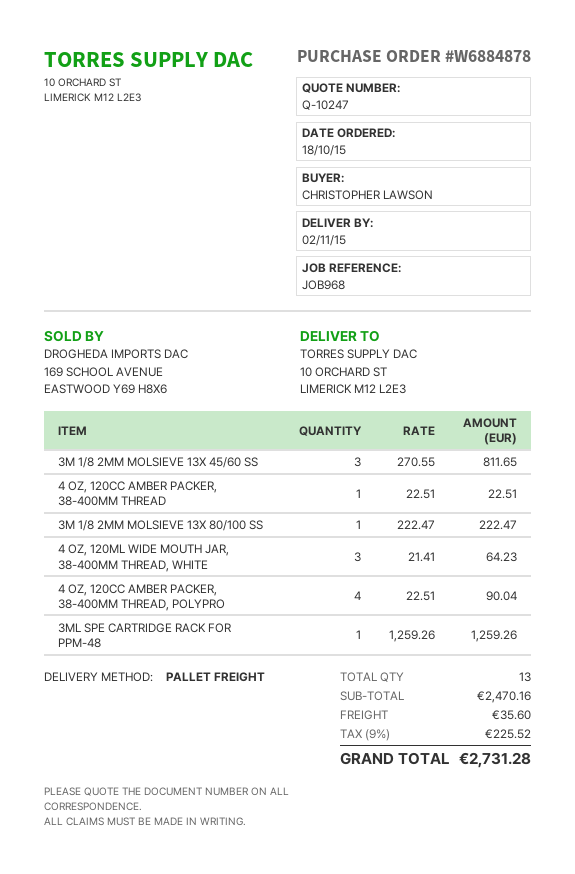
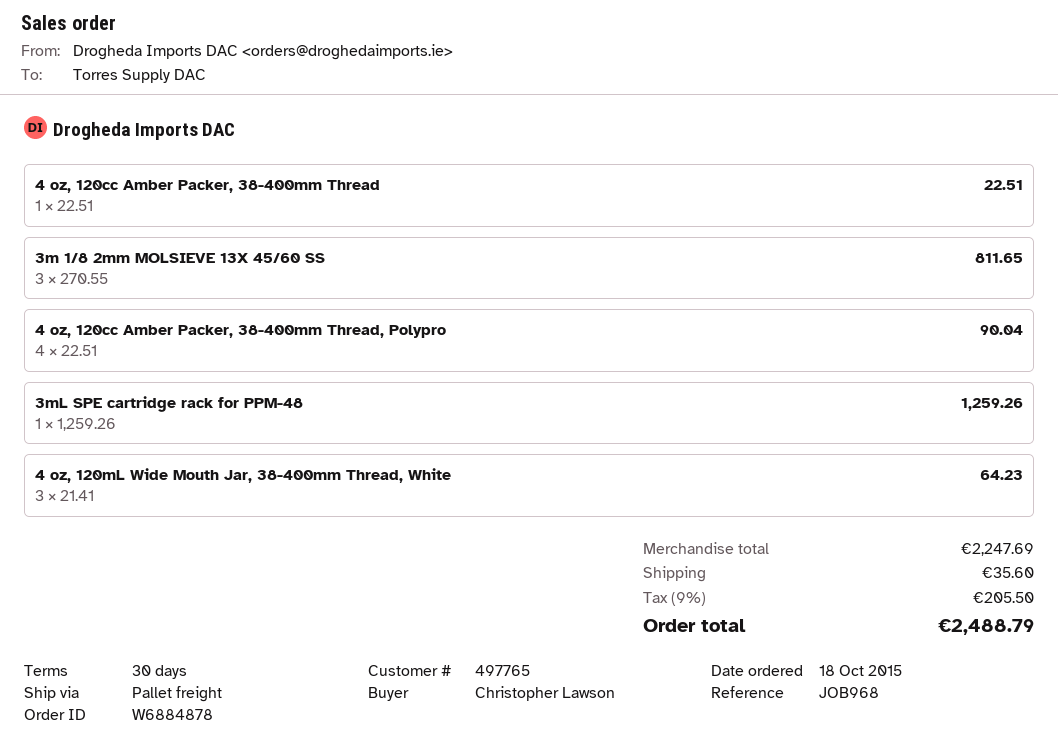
3M 1/8 2MM MOLSIEVE 13X 80/100 SS: 1 x 222.47 = 222.47 -> none
subtotal: 2470.16 -> 2247.69
tax: 9% = 225.52 -> 9% = 205.50
total: 2731.28 -> 2488.79

